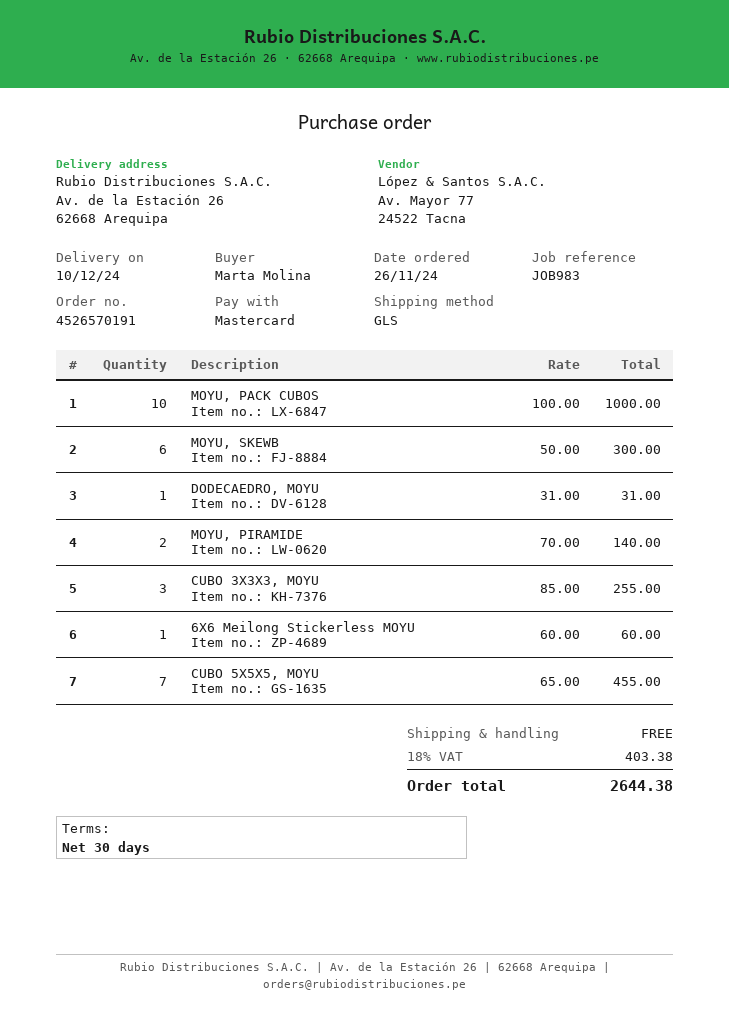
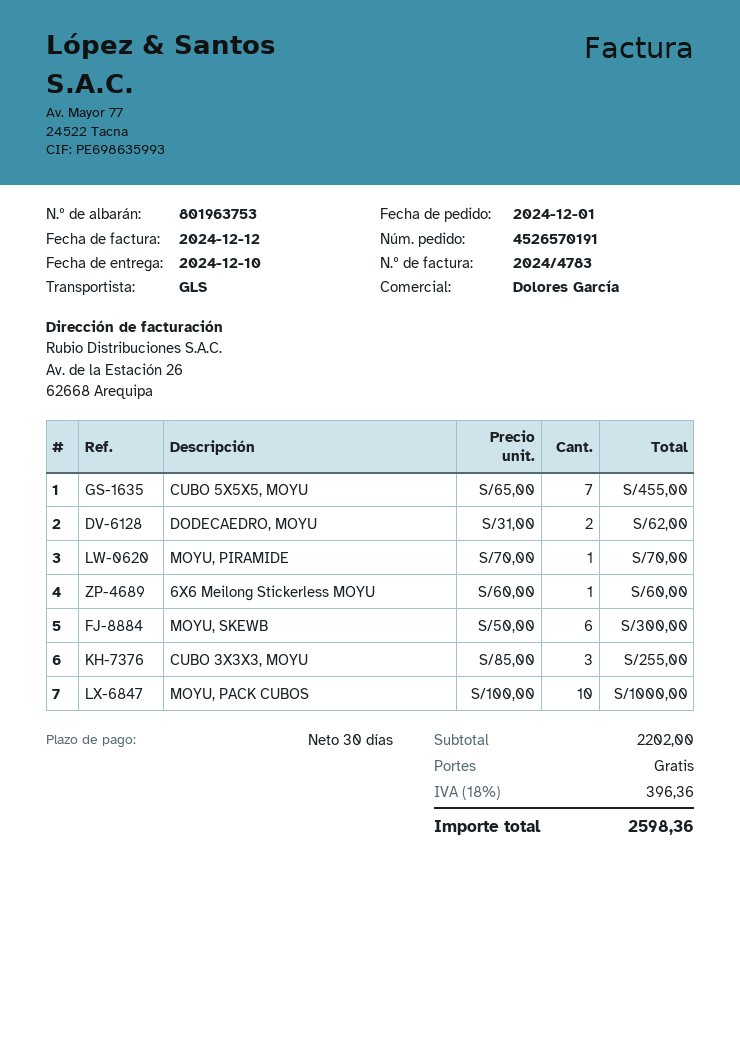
order date: 2024-11-26 -> 2024-12-01
DODECAEDRO, MOYU: 1 x 31.00 = 31.00 -> 2 x 31.00 = 62.00
MOYU, PIRAMIDE: 2 x 70.00 = 140.00 -> 1 x 70.00 = 70.00
tax: 18% = 403.38 -> 18% = 396.36
total: 2644.38 -> 2598.36

